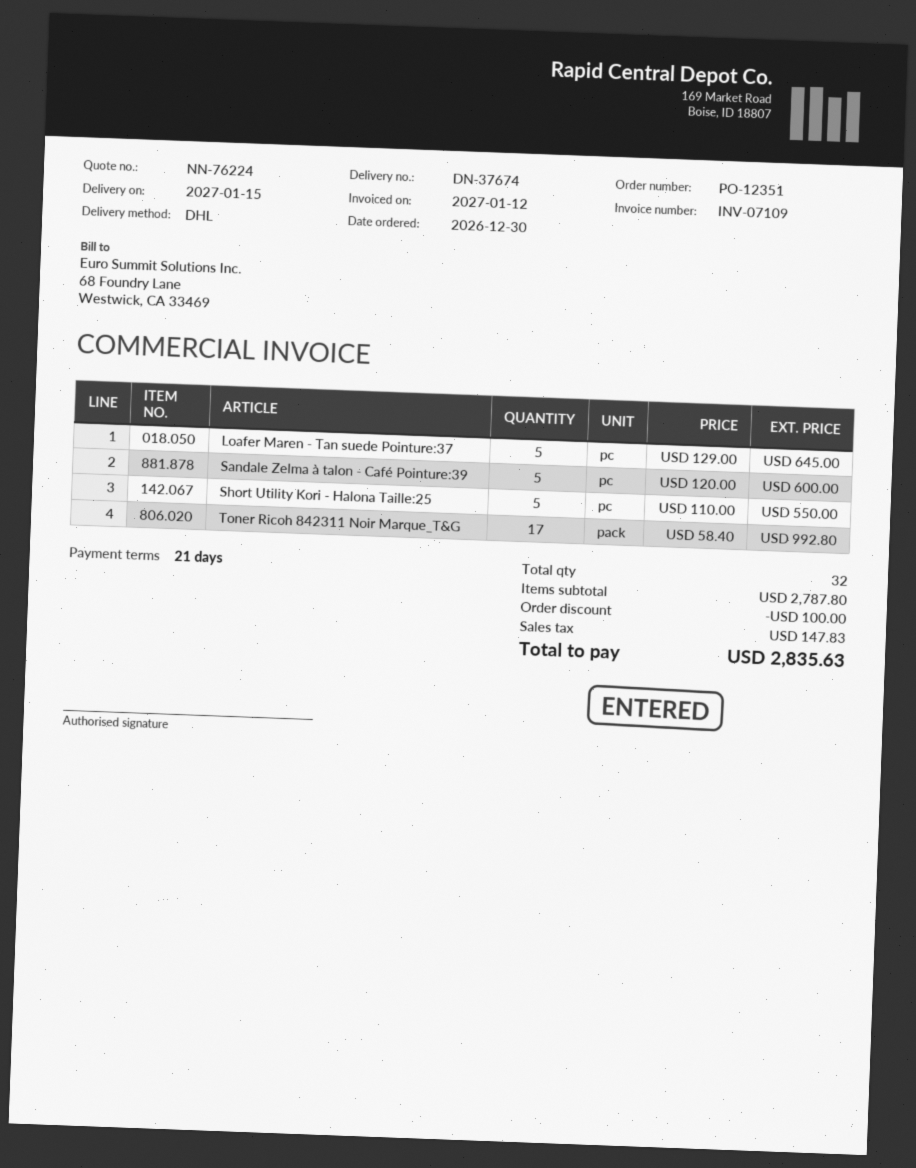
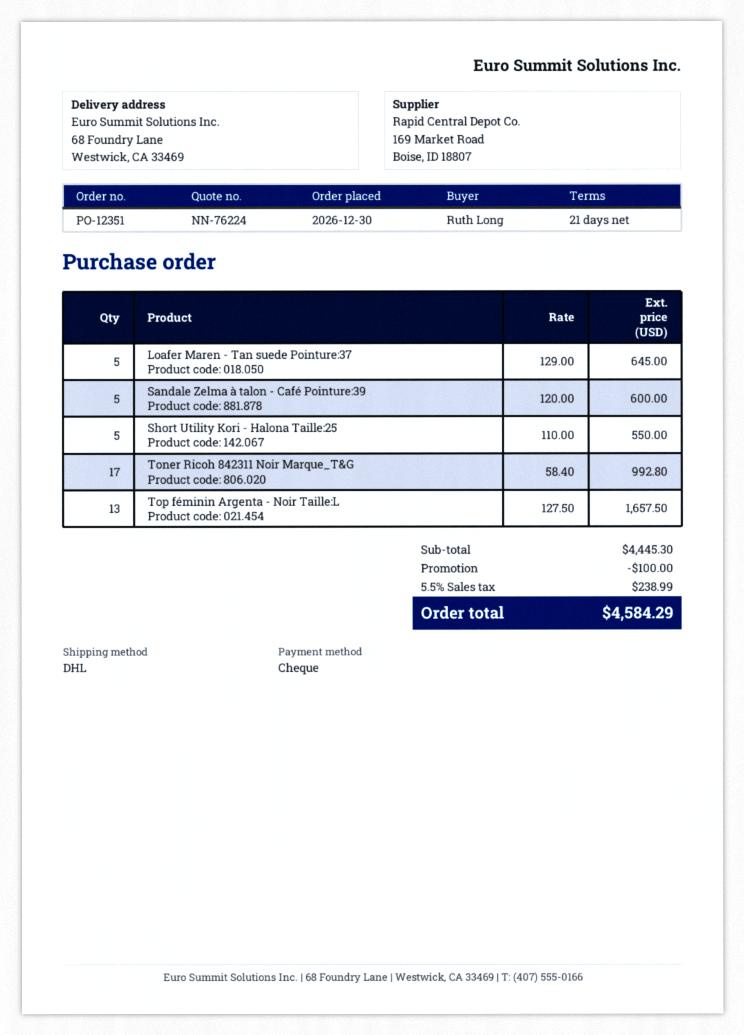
Top féminin Argenta - Noir Taille:L: none -> 13 x 127.50 = 1657.50
subtotal: 2787.80 -> 4445.30
tax: 147.83 -> 238.99
total: 2835.63 -> 4584.29

